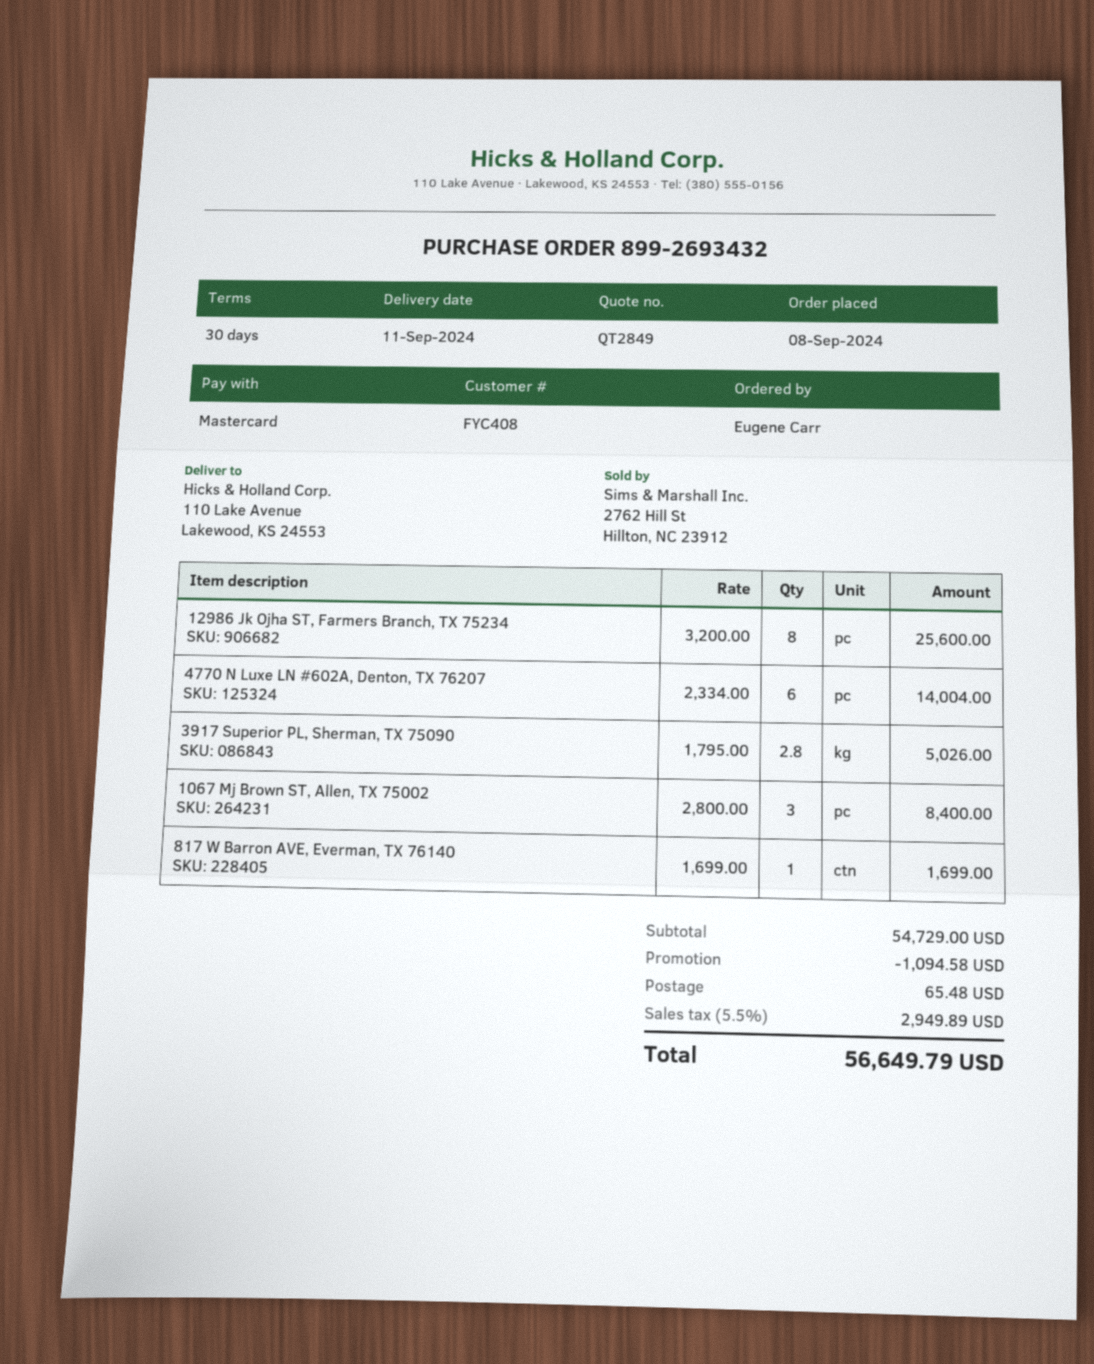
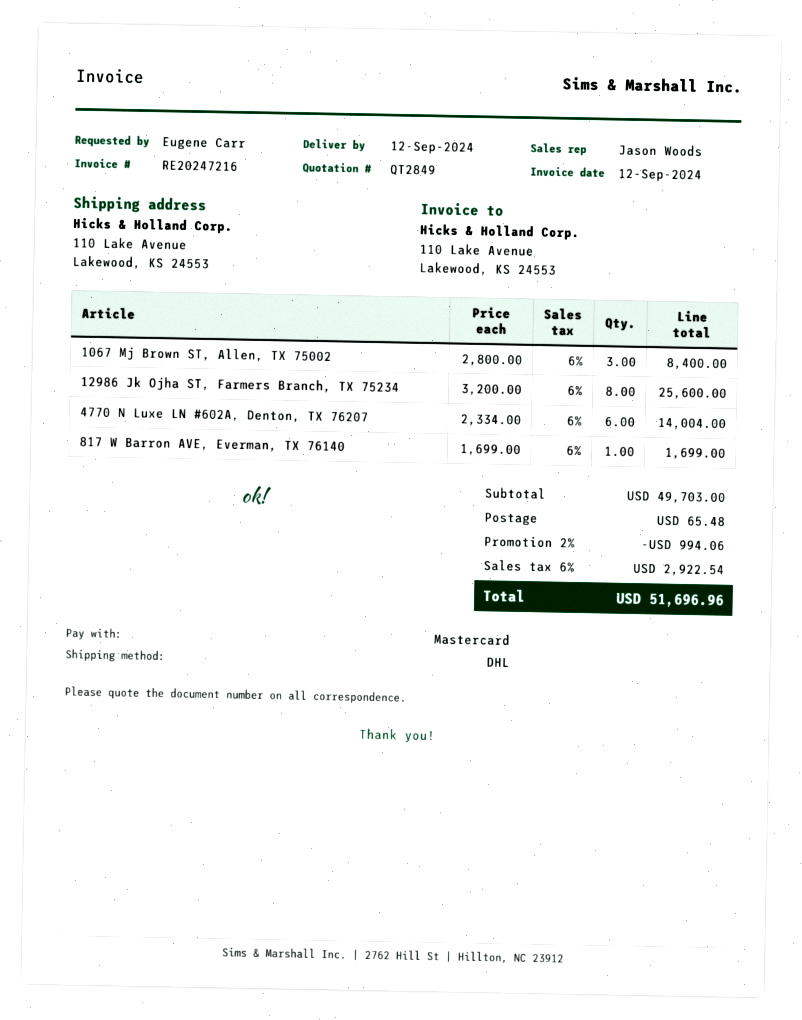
delivery date: 2024-09-11 -> 2024-09-12
3917 Superior PL, Sherman, TX 75090: 2.8 x 1795.00 = 5026.00 -> none
subtotal: 54729.00 -> 49703.00
discount: 1094.58 -> 994.06
tax: 5.5% = 2949.89 -> 6% = 2922.54
total: 56649.79 -> 51696.96

